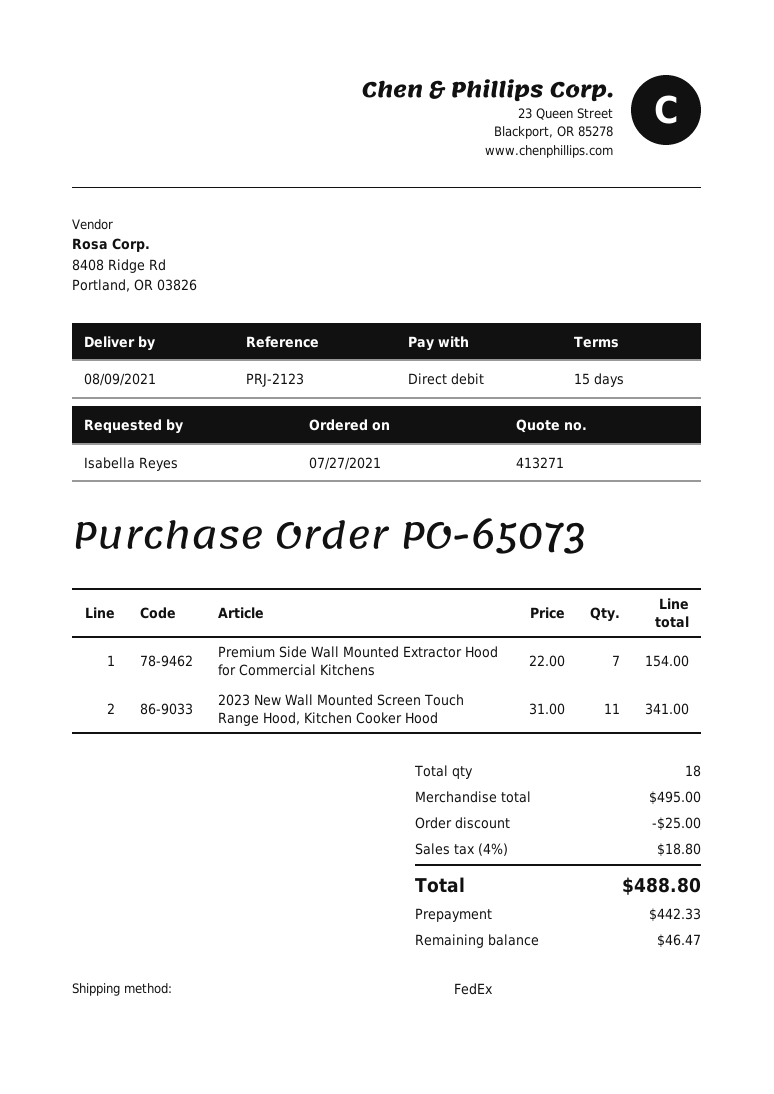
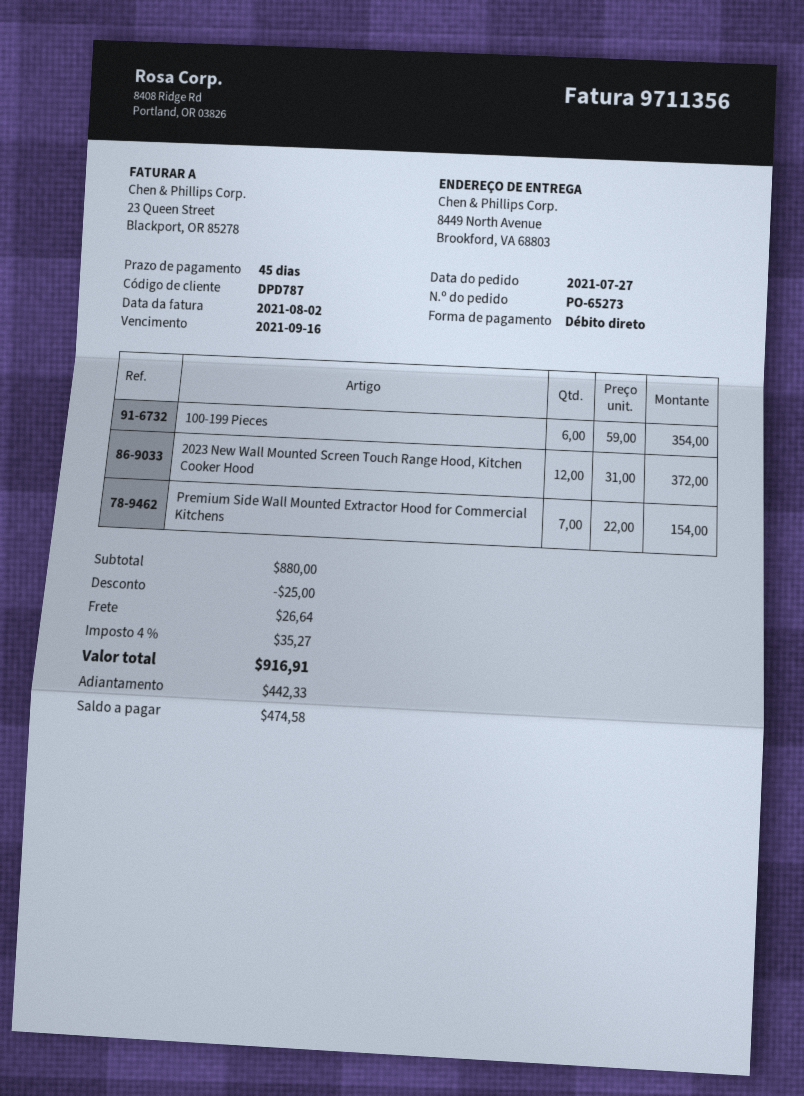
order number: PO-65073 -> PO-65273
payment terms: 15 days -> 45 days
2023 New Wall Mounted Screen Touch Range Hood, Kitchen Cooker Hood: 11 x 31.00 = 341.00 -> 12 x 31.00 = 372.00
100-199 Pieces: none -> 6 x 59.00 = 354.00
subtotal: 495.00 -> 880.00
shipping: none -> 26.64
tax: 4% = 18.80 -> 4% = 35.27
total: 488.80 -> 916.91
balance: 46.47 -> 474.58

